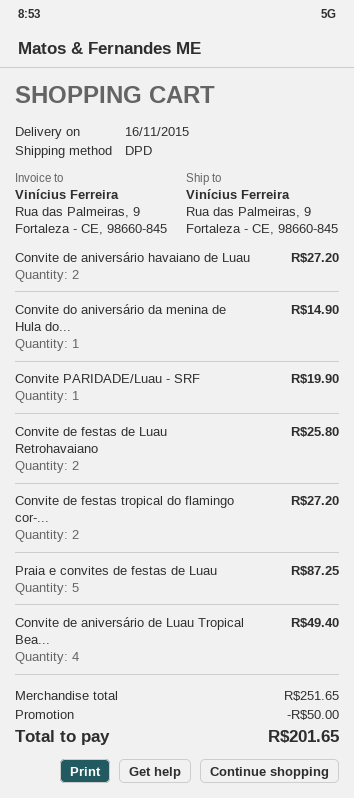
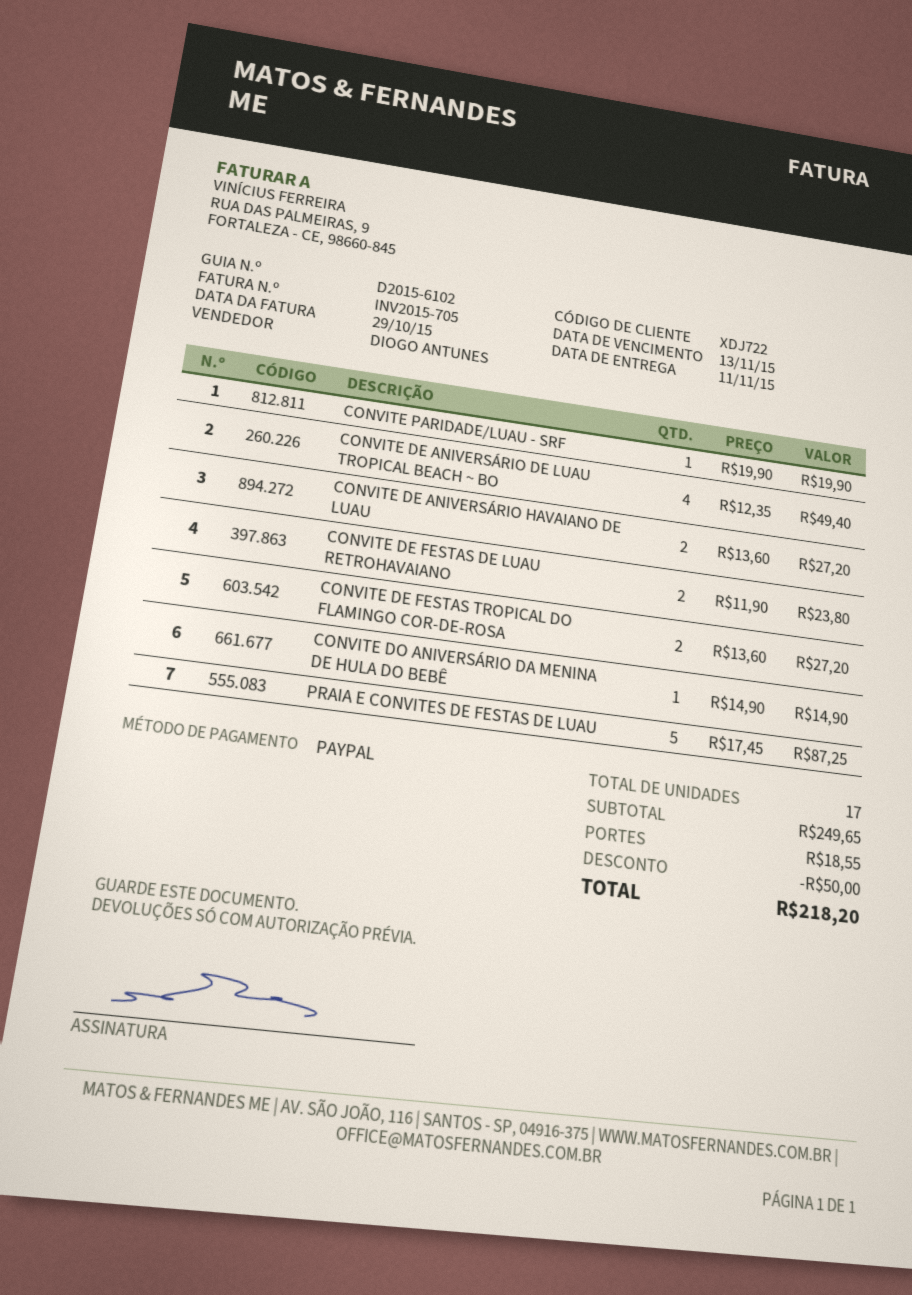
delivery date: 2015-11-16 -> 2015-11-11
Convite de festas de Luau Retrohavaiano: 2 for 25.80 -> 2 for 23.80
subtotal: 251.65 -> 249.65
shipping: none -> 18.55
total: 201.65 -> 218.20

